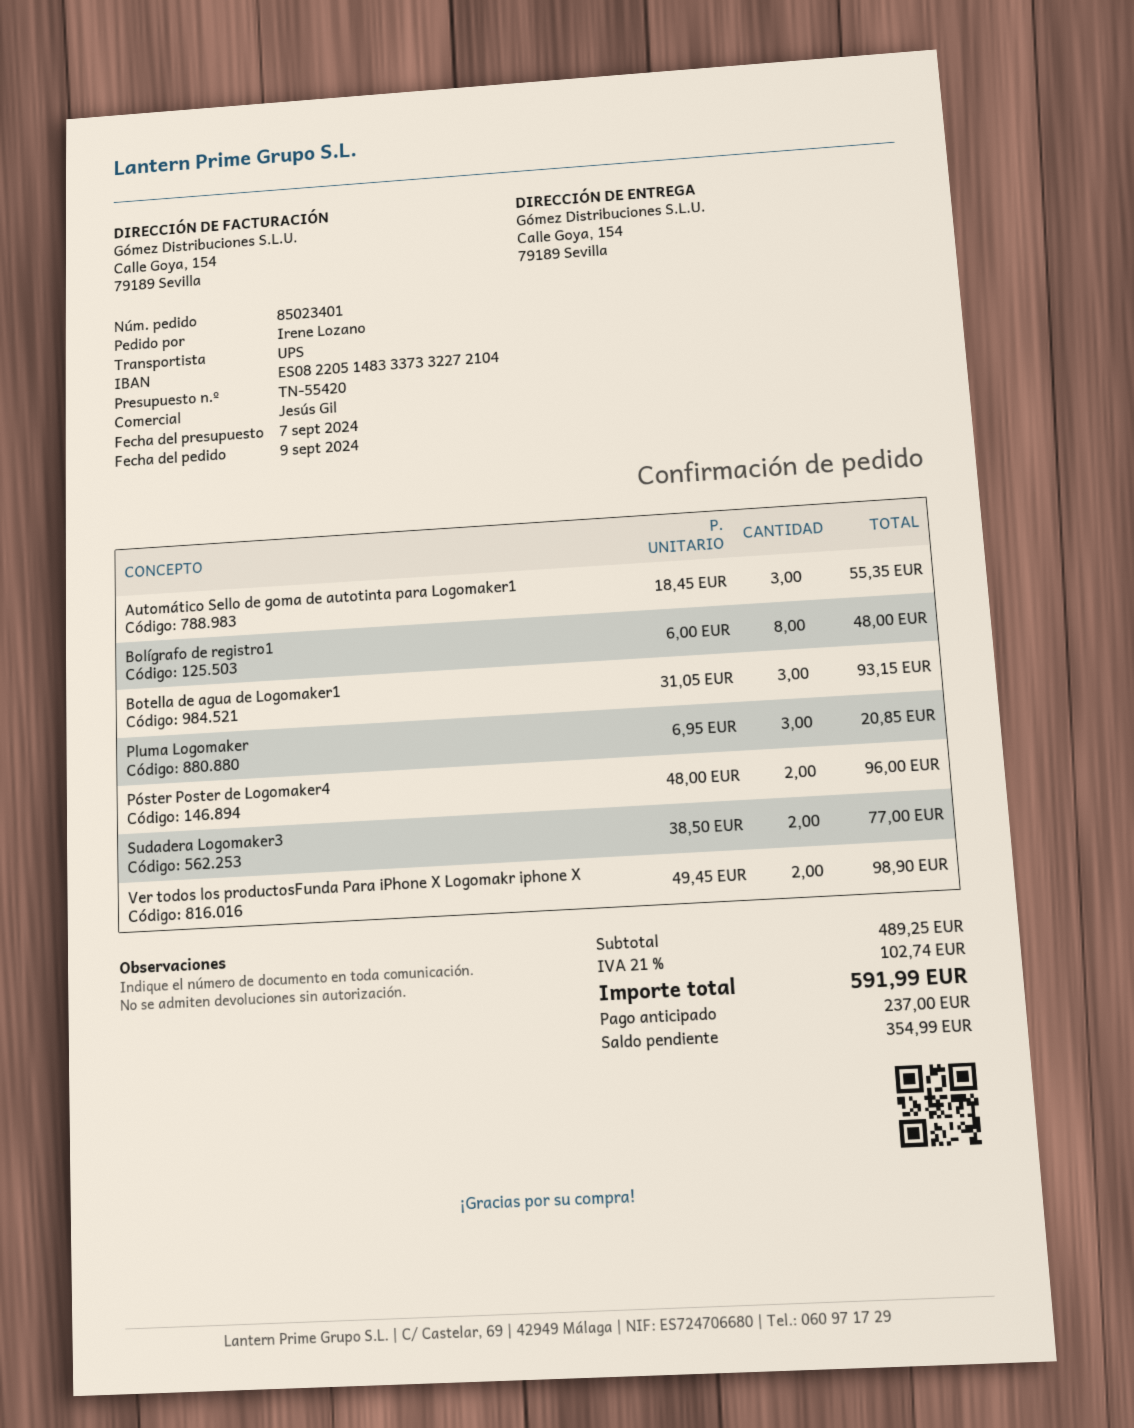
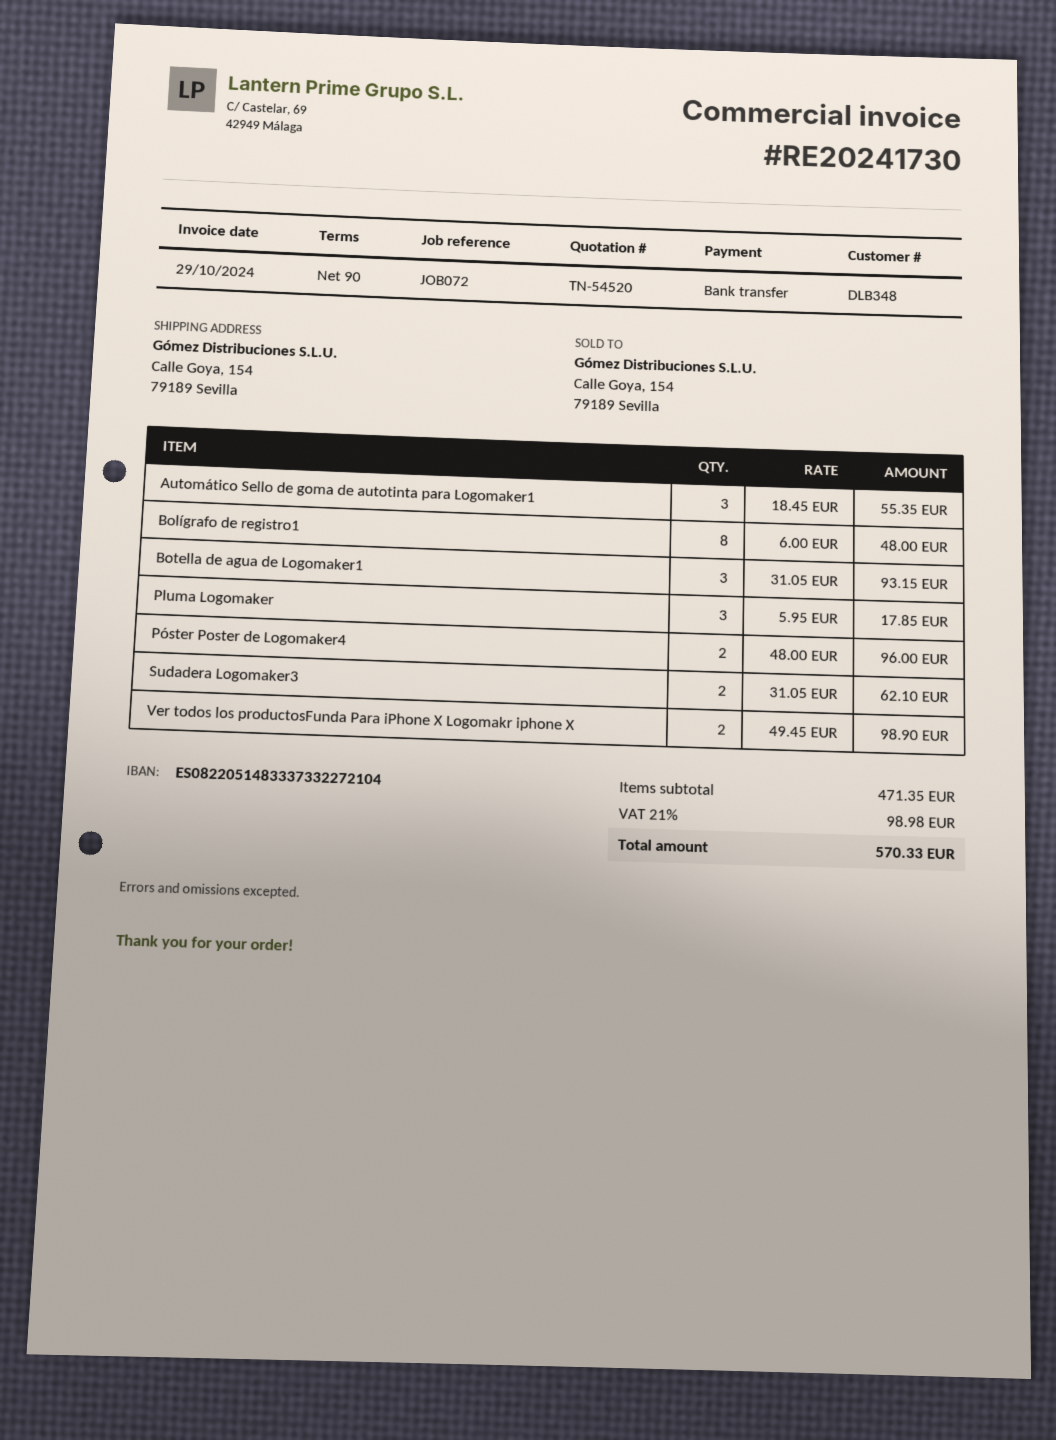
quote number: TN-55420 -> TN-54520
Pluma Logomaker: 3 x 6.95 = 20.85 -> 3 x 5.95 = 17.85
Sudadera Logomaker3: 2 x 38.50 = 77.00 -> 2 x 31.05 = 62.10
subtotal: 489.25 -> 471.35
tax: 21% = 102.74 -> 21% = 98.98
total: 591.99 -> 570.33

